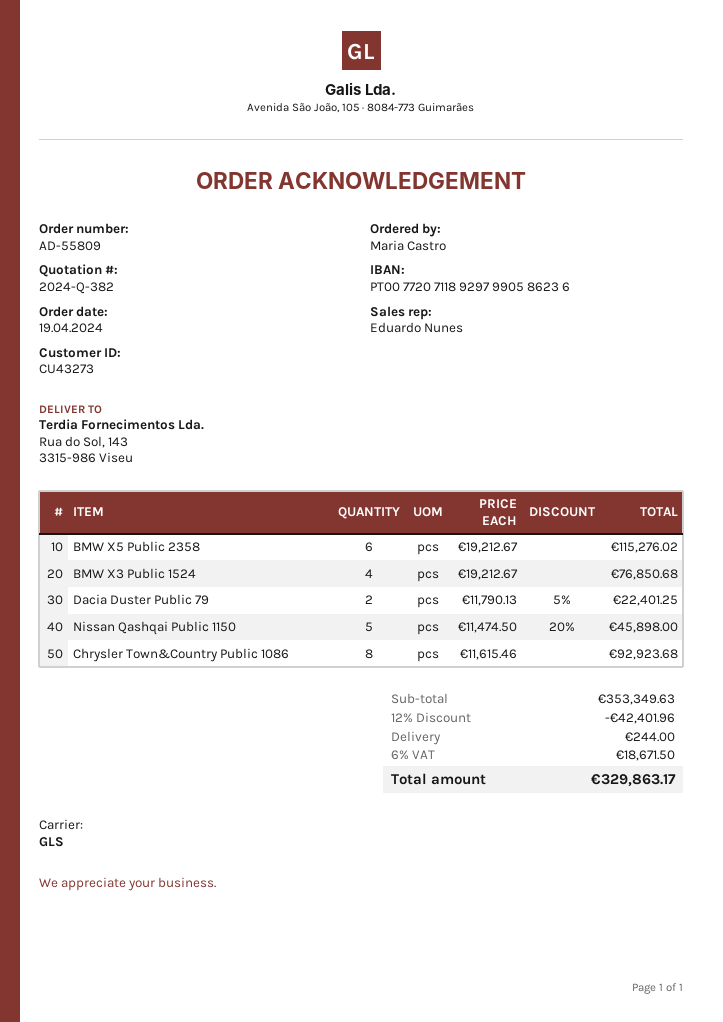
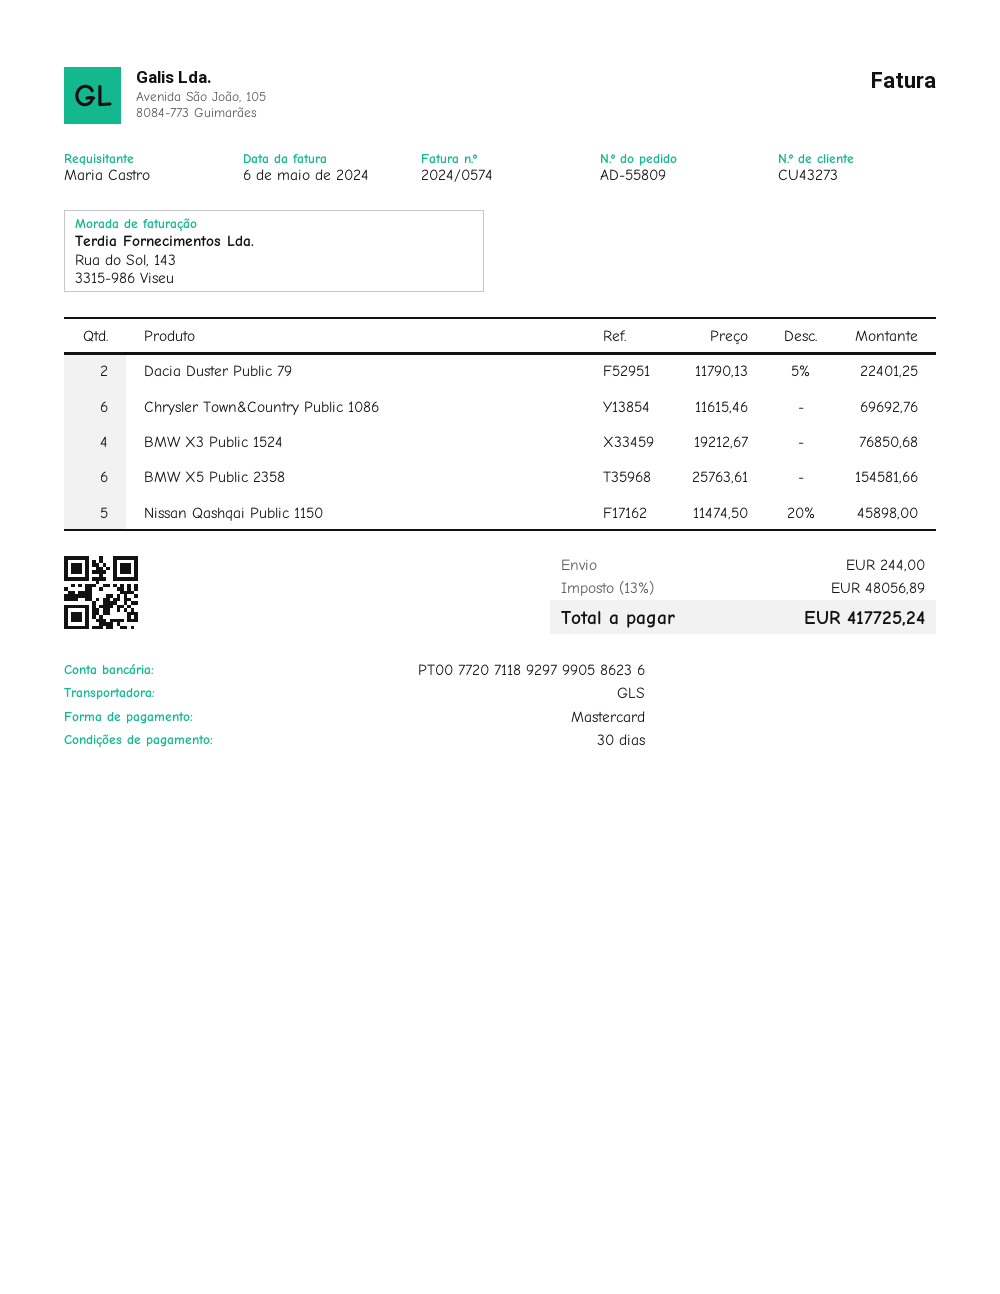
BMW X5 Public 2358: 6 x 19212.67 = 115276.02 -> 6 x 25763.61 = 154581.66
Chrysler Town&Country Public 1086: 8 x 11615.46 = 92923.68 -> 6 x 11615.46 = 69692.76
discount: 12% = 42401.96 -> none
tax: 6% = 18671.50 -> 13% = 48056.89
total: 329863.17 -> 417725.24

